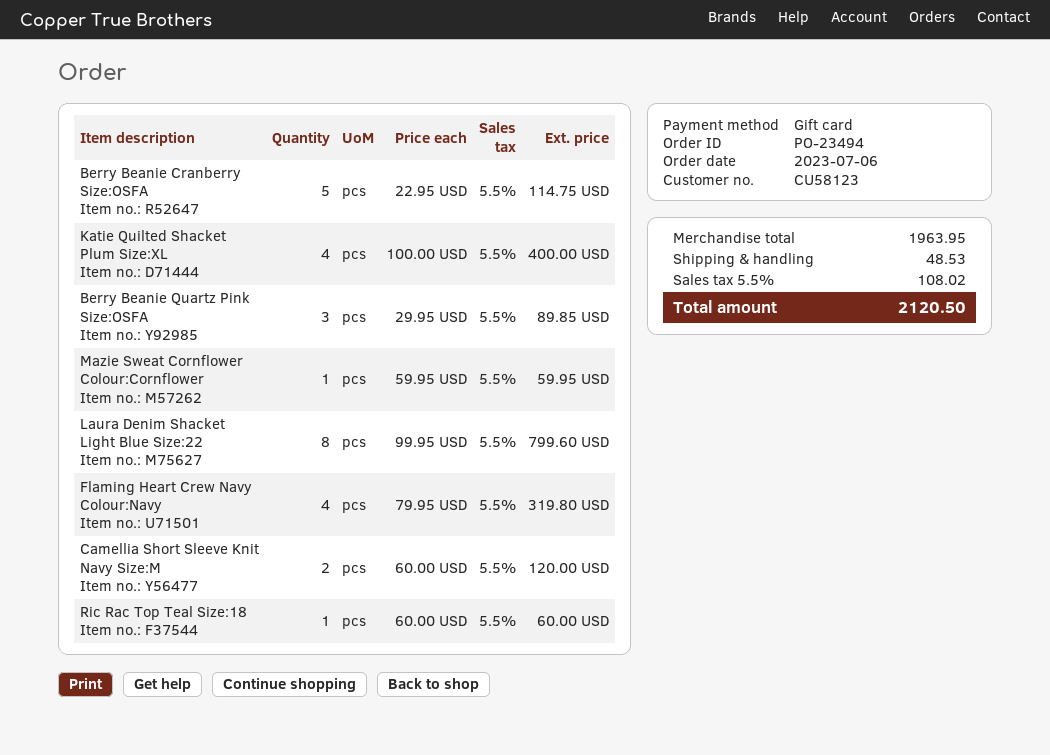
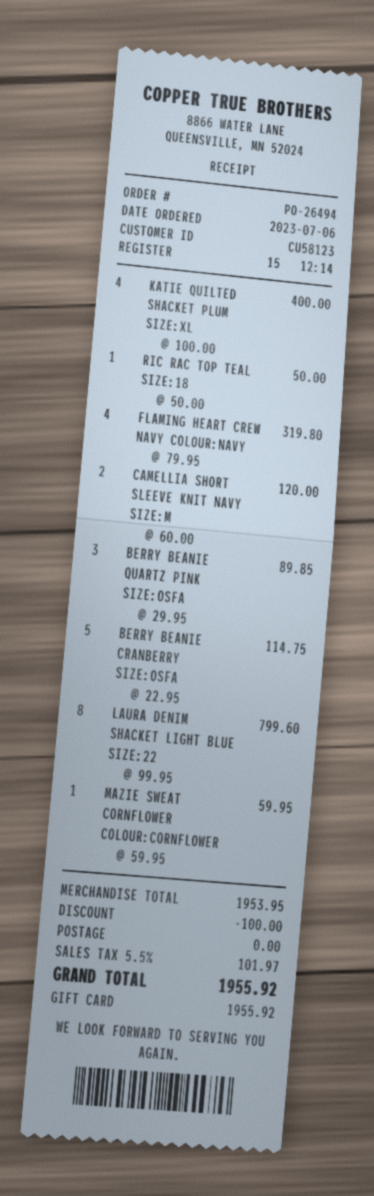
order number: PO-23494 -> PO-26494
Ric Rac Top Teal Size:18: 1 x 60.00 = 60.00 -> 1 x 50.00 = 50.00
subtotal: 1963.95 -> 1953.95
discount: none -> 100.00
shipping: 48.53 -> 0.00
tax: 5.5% = 108.02 -> 5.5% = 101.97
total: 2120.50 -> 1955.92

